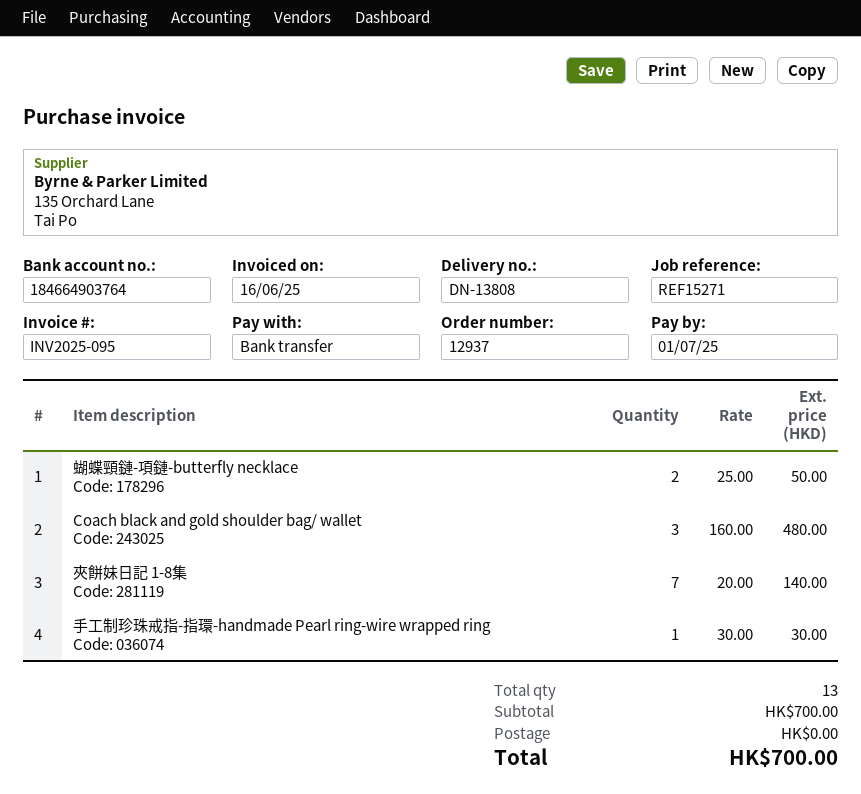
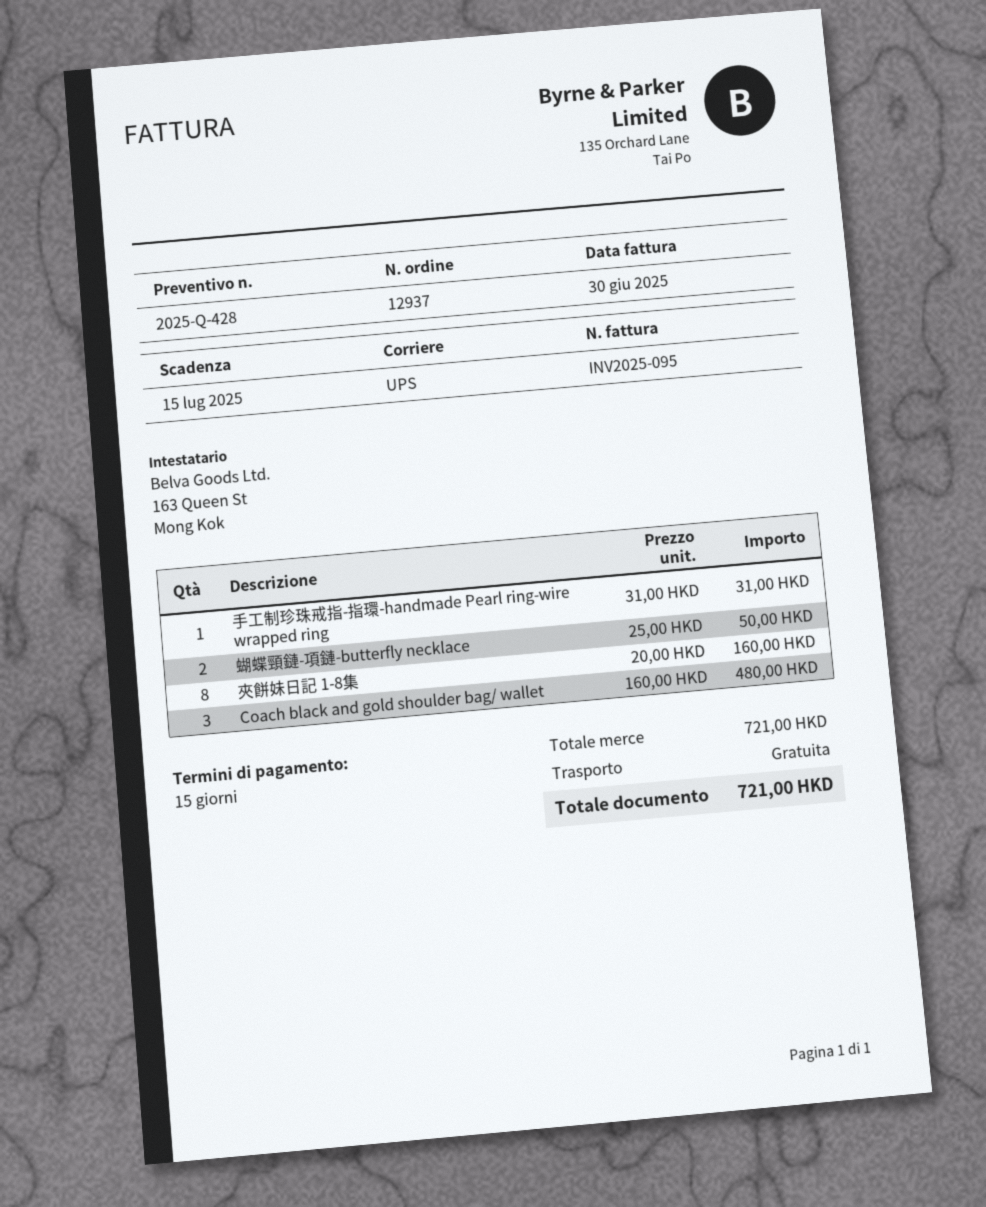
invoice date: 2025-06-16 -> 2025-06-30
due date: 2025-07-01 -> 2025-07-15
夾餅妹日記 1-8集: 7 x 20.00 = 140.00 -> 8 x 20.00 = 160.00
手工制珍珠戒指-指環-handmade Pearl ring-wire wrapped ring: 1 x 30.00 = 30.00 -> 1 x 31.00 = 31.00
subtotal: 700.00 -> 721.00
total: 700.00 -> 721.00

